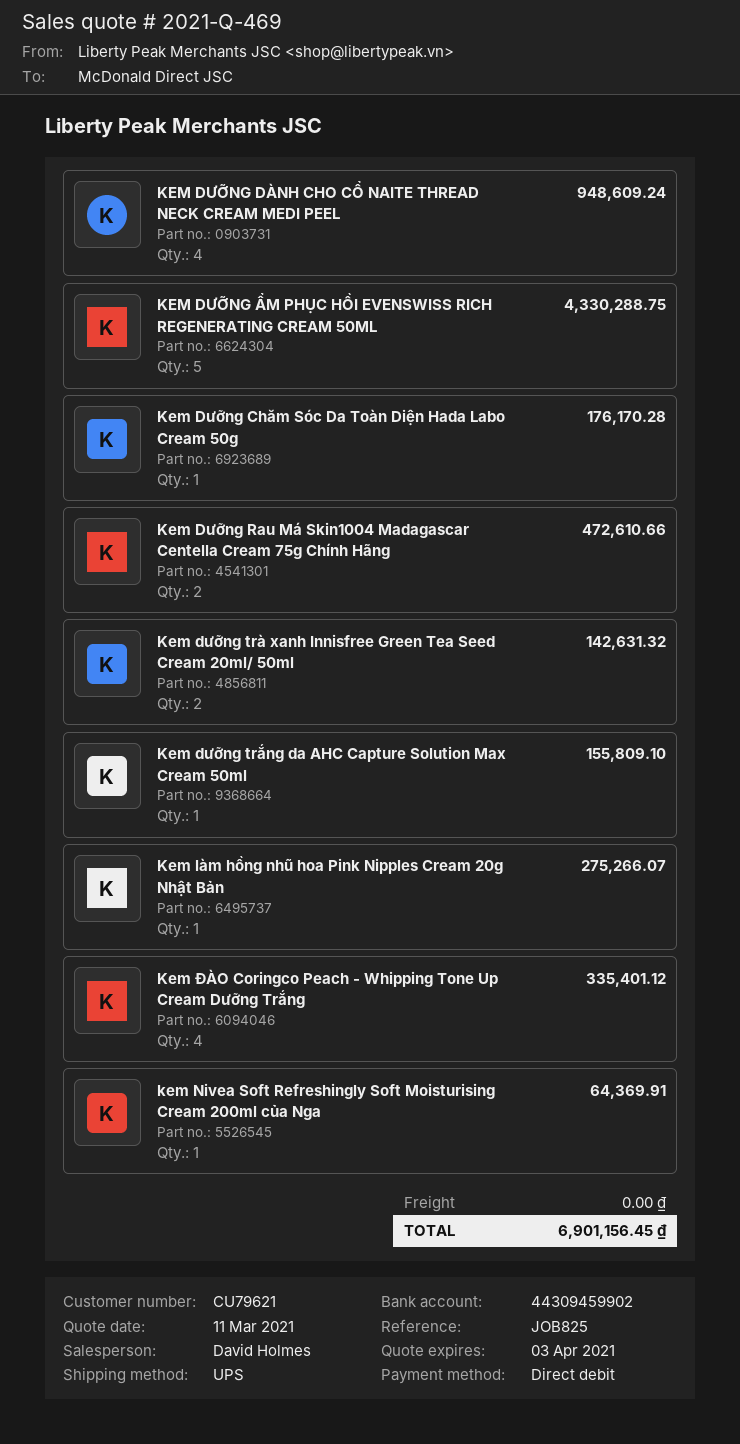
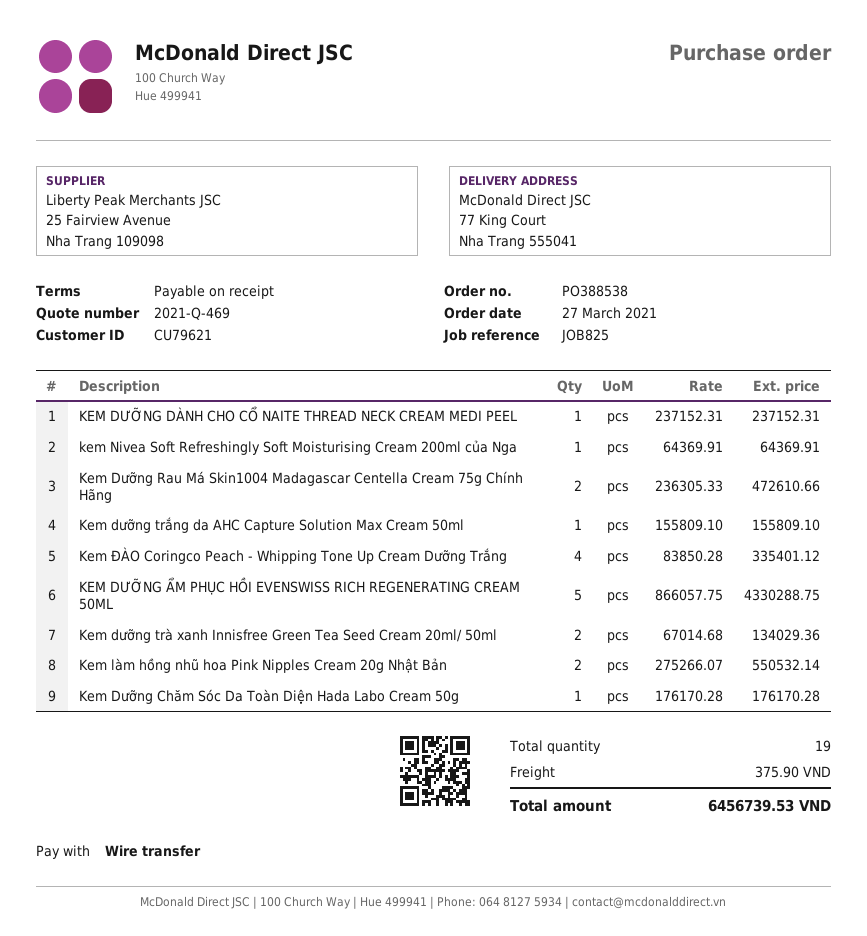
payment method: direct debit -> bank transfer
KEM DƯỠNG DÀNH CHO CỔ NAITE THREAD NECK CREAM MEDI PEEL: 4 for 948609.24 -> 1 for 237152.31
Kem dưỡng trà xanh Innisfree Green Tea Seed Cream 20ml/ 50ml: 2 for 142631.32 -> 2 for 134029.36
Kem làm hồng nhũ hoa Pink Nipples Cream 20g Nhật Bản: 1 for 275266.07 -> 2 for 550532.14
shipping: 0.00 -> 375.90
total: 6901156.45 -> 6456739.53

